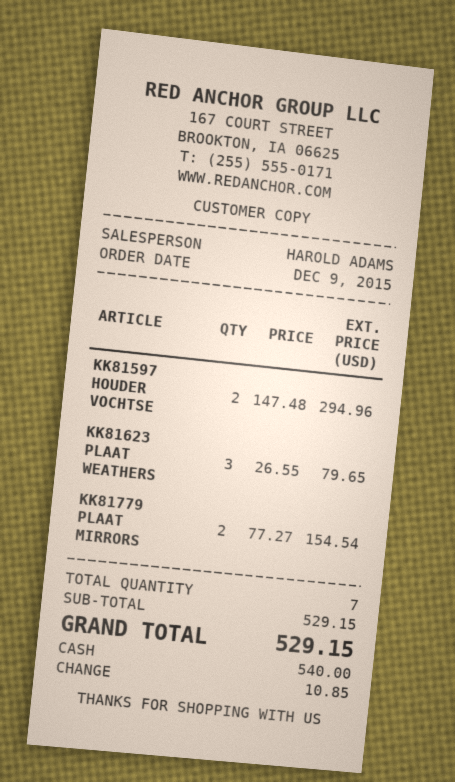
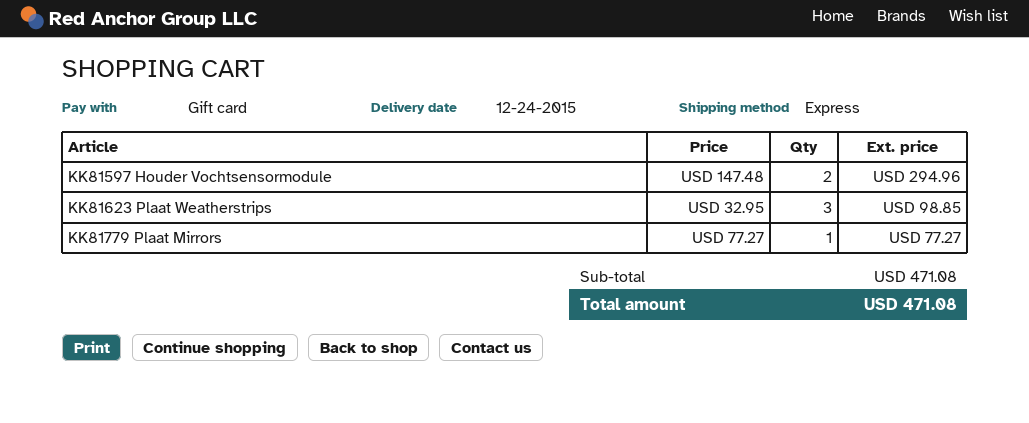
payment method: cash -> gift card
KK81623 PLAAT WEATHERS: 3 x 26.55 = 79.65 -> 3 x 32.95 = 98.85
KK81779 PLAAT MIRRORS: 2 x 77.27 = 154.54 -> 1 x 77.27 = 77.27
subtotal: 529.15 -> 471.08
total: 529.15 -> 471.08

